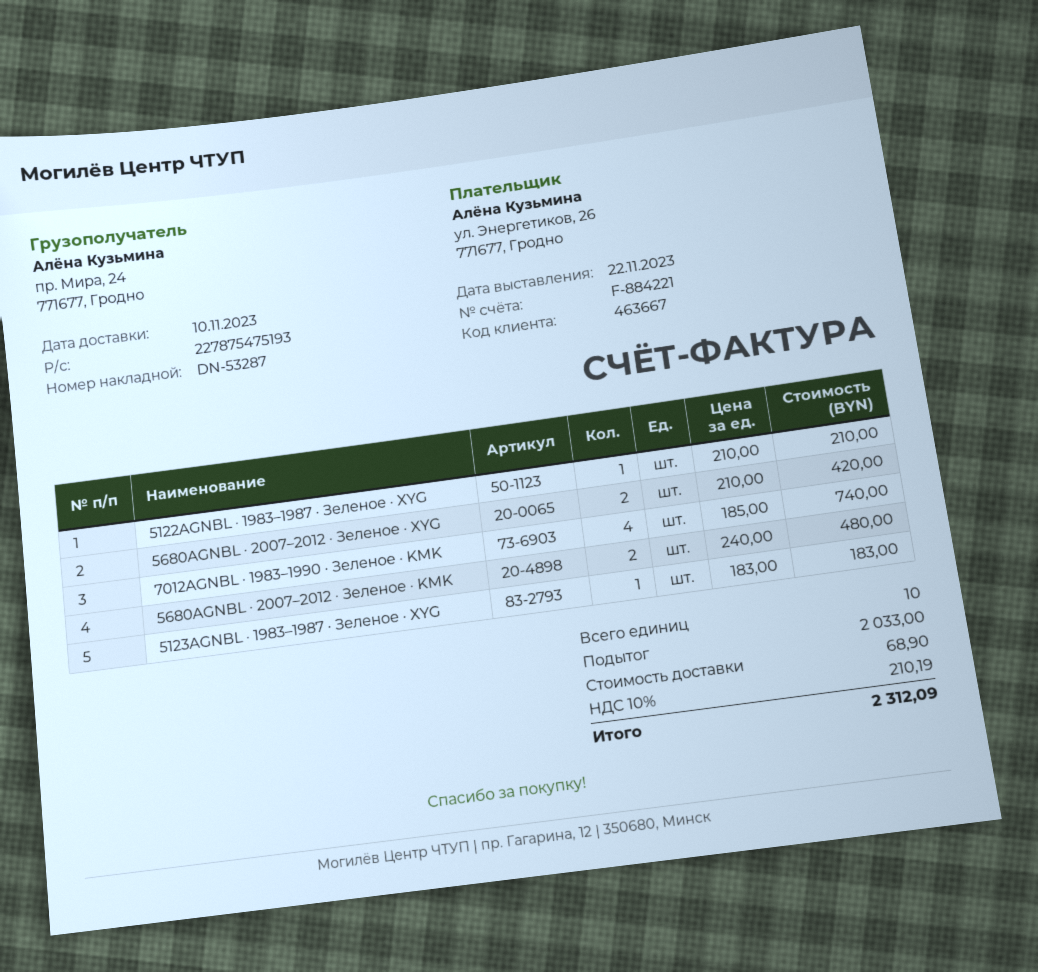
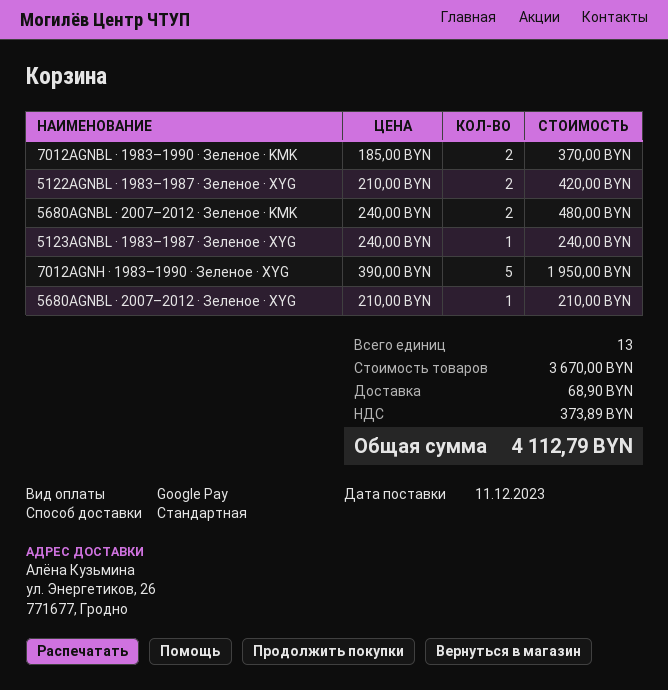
delivery date: 2023-11-10 -> 2023-12-11
ship to: пр. Мира, 24, 771677, Гродно -> ул. Энергетиков, 26, 771677, Гродно
5122AGNBL · 1983–1987 · Зеленое · XYG: 1 x 210.00 = 210.00 -> 2 x 210.00 = 420.00
5680AGNBL · 2007–2012 · Зеленое · XYG: 2 x 210.00 = 420.00 -> 1 x 210.00 = 210.00
7012AGNBL · 1983–1990 · Зеленое · KMK: 4 x 185.00 = 740.00 -> 2 x 185.00 = 370.00
5123AGNBL · 1983–1987 · Зеленое · XYG: 1 x 183.00 = 183.00 -> 1 x 240.00 = 240.00
7012AGNH · 1983–1990 · Зеленое · XYG: none -> 5 x 390.00 = 1950.00
total quantity: 10 -> 13
subtotal: 2033.00 -> 3670.00
tax: 210.19 -> 373.89
total: 2312.09 -> 4112.79

